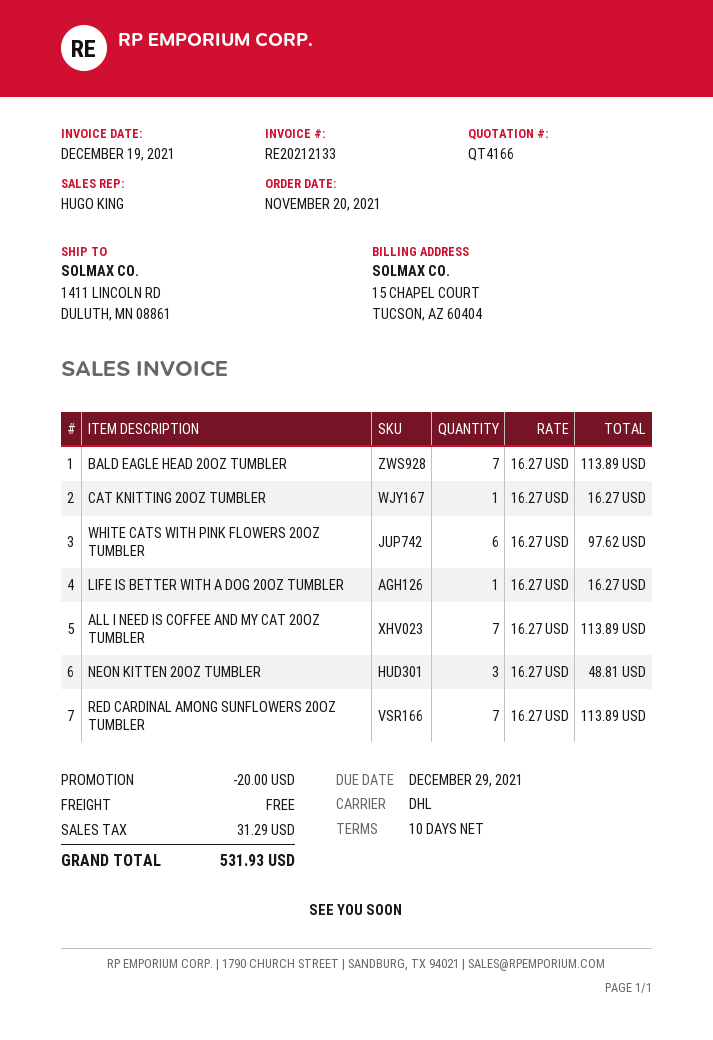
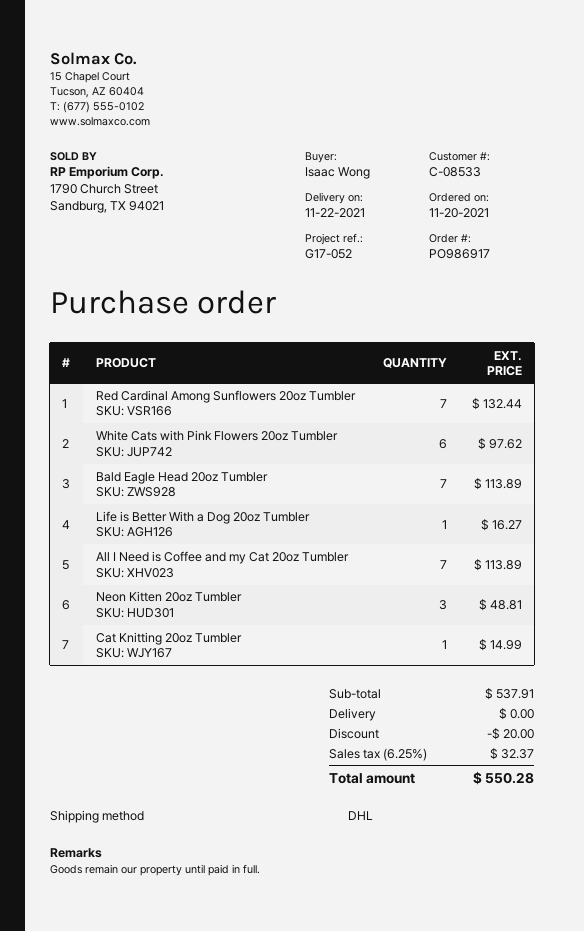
CAT KNITTING 20OZ TUMBLER: 1 for 16.27 -> 1 for 14.99
RED CARDINAL AMONG SUNFLOWERS 20OZ TUMBLER: 7 for 113.89 -> 7 for 132.44
tax: 31.29 -> 32.37
total: 531.93 -> 550.28

